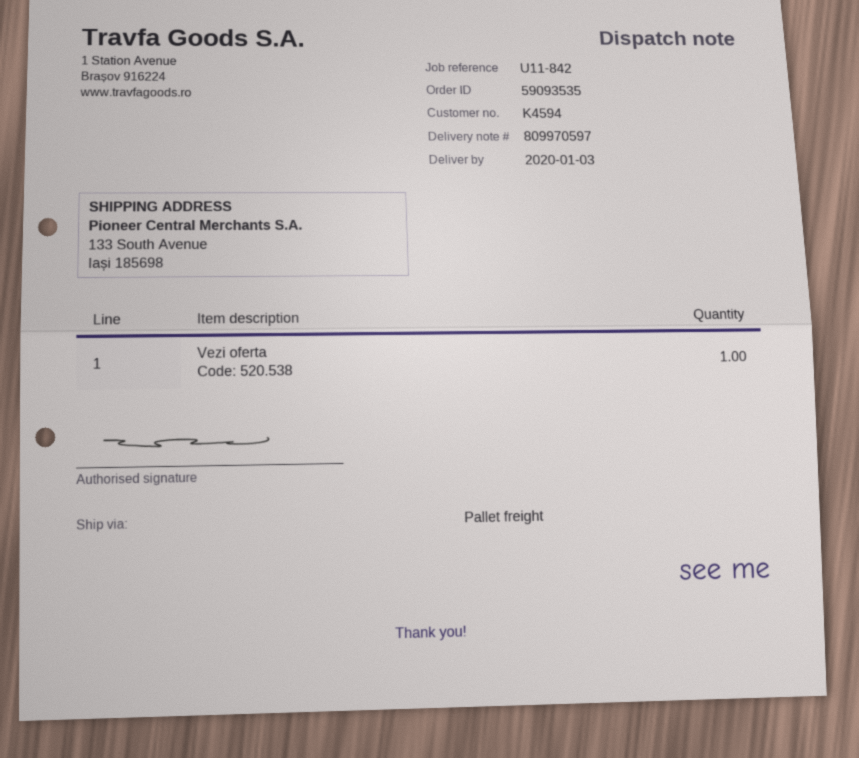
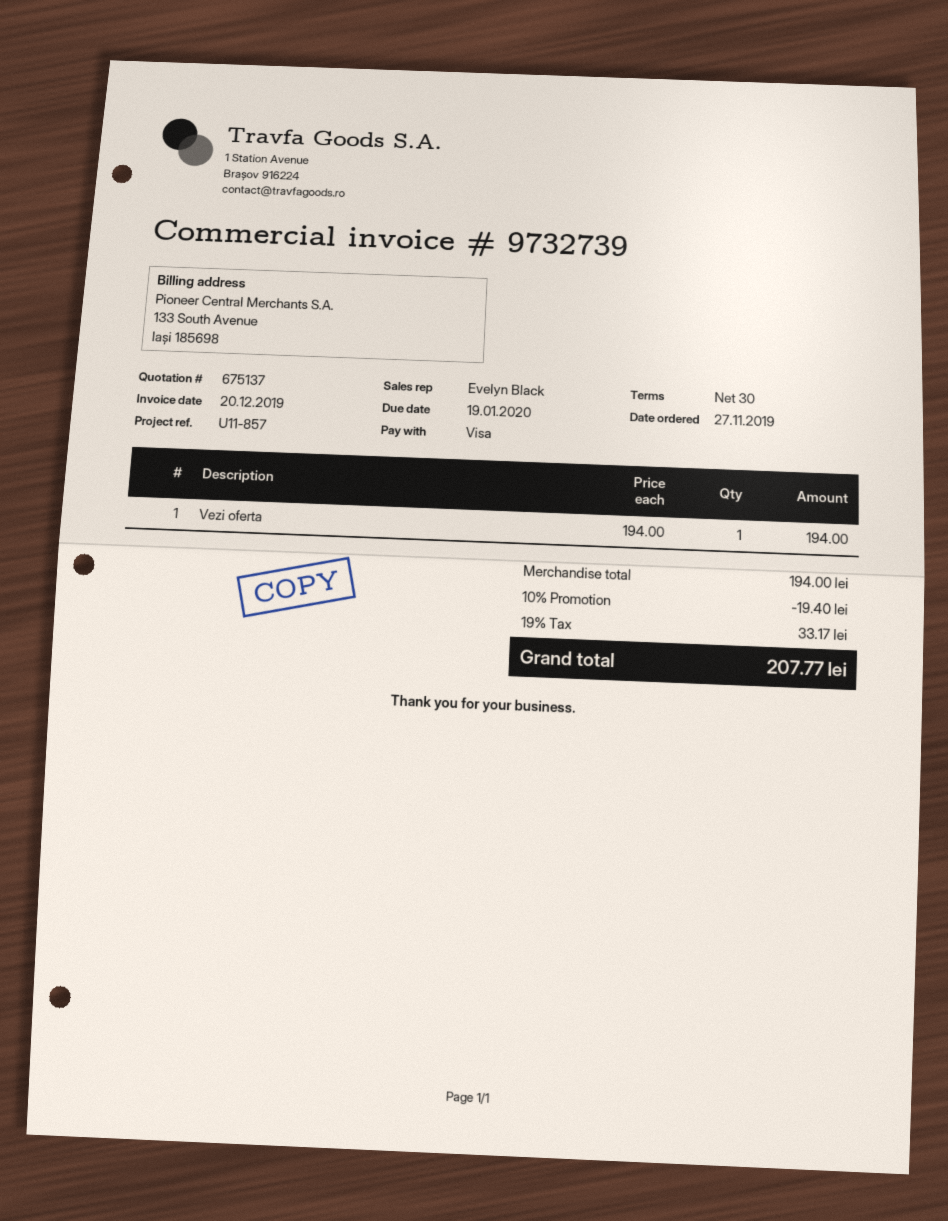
reference: U11-842 -> U11-857

